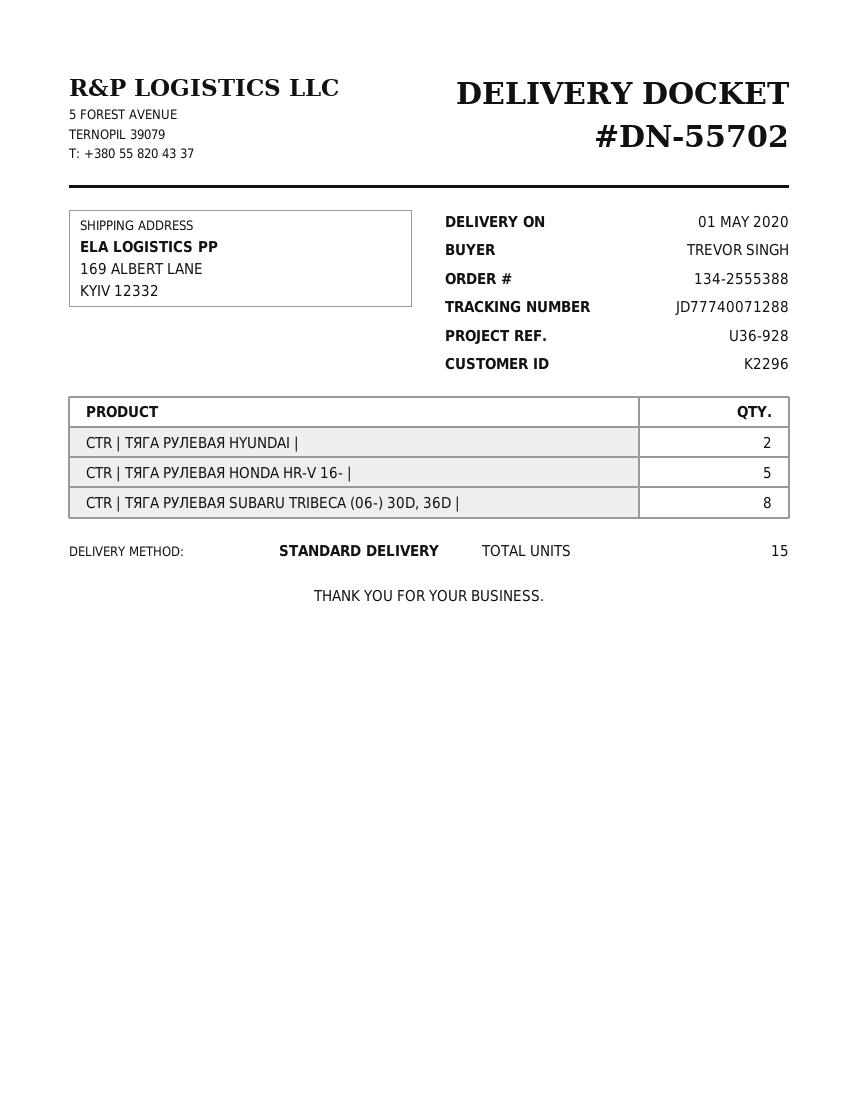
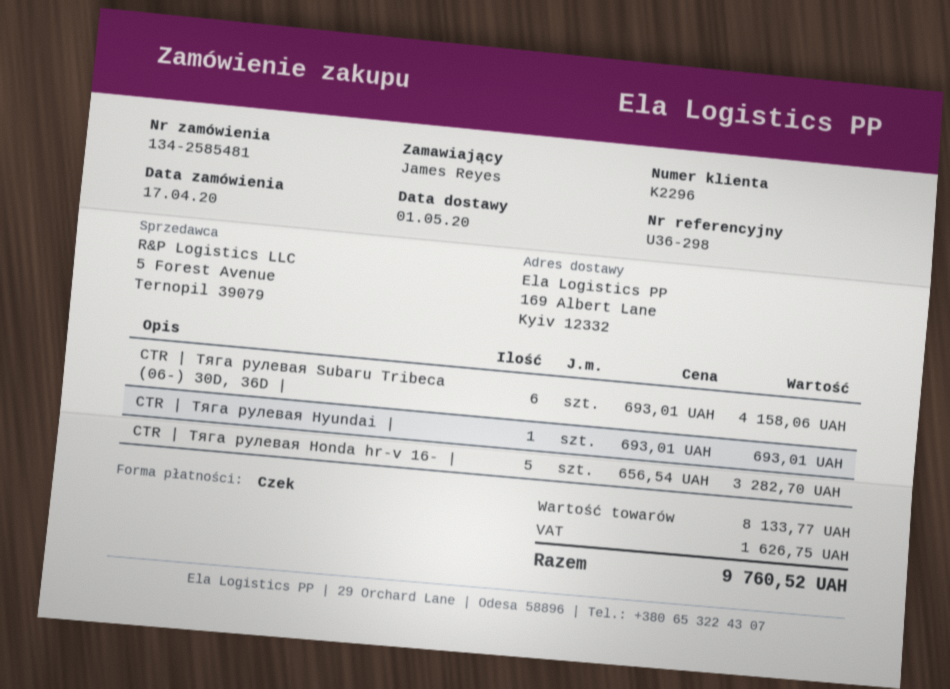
order number: 134-2555388 -> 134-2585481
reference: U36-928 -> U36-298
ordered by: TREVOR SINGH -> James Reyes
CTR | ТЯГА РУЛЕВАЯ HYUNDAI |: 2 -> 1
CTR | ТЯГА РУЛЕВАЯ SUBARU TRIBECA (06-) 30D, 36D |: 8 -> 6

